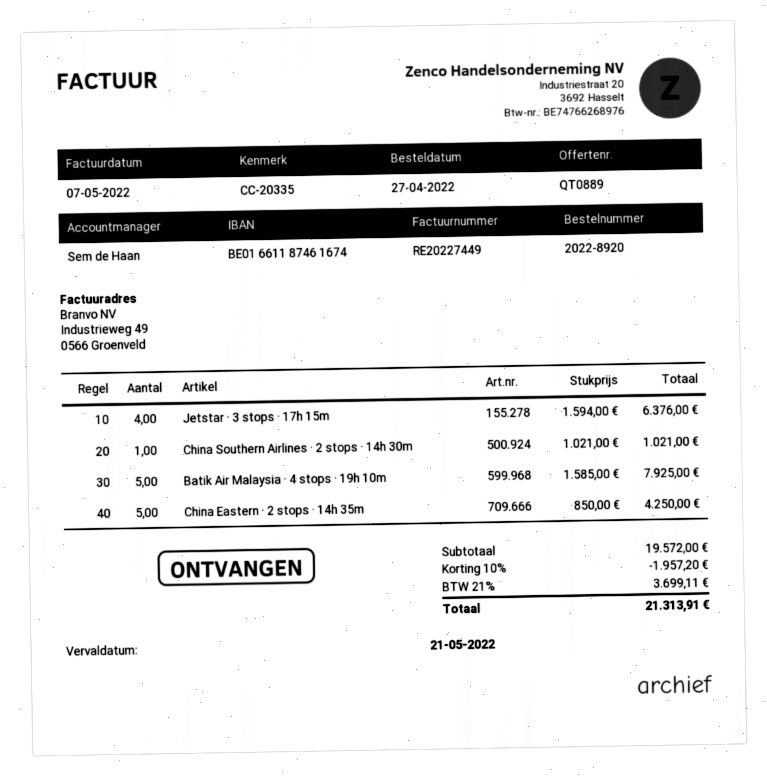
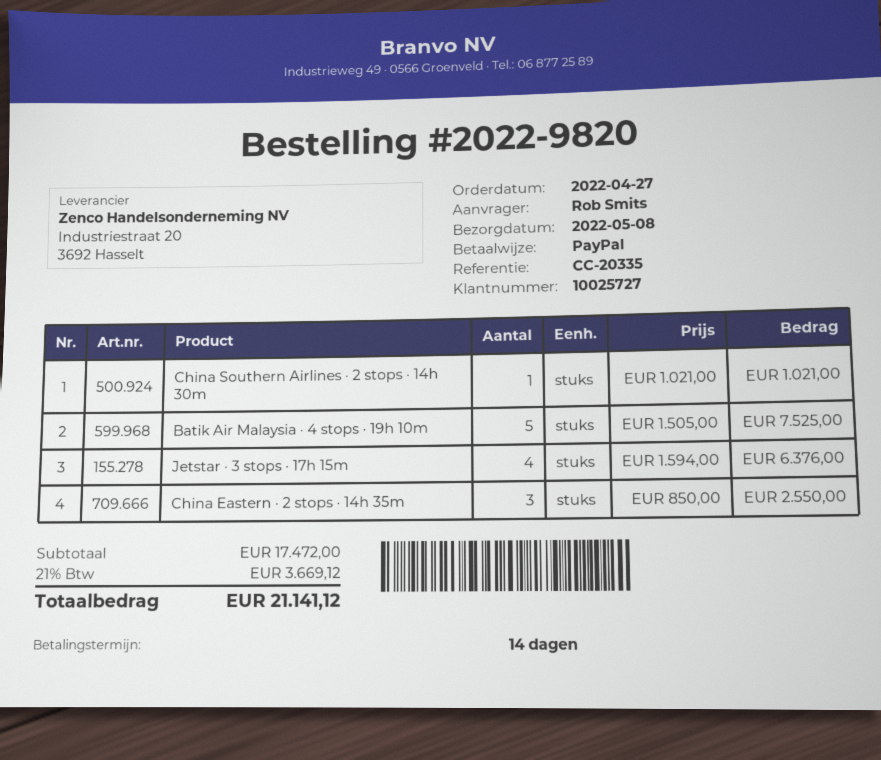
order number: 2022-8920 -> 2022-9820
Batik Air Malaysia · 4 stops · 19h 10m: 5 x 1585.00 = 7925.00 -> 5 x 1505.00 = 7525.00
China Eastern · 2 stops · 14h 35m: 5 x 850.00 = 4250.00 -> 3 x 850.00 = 2550.00
subtotal: 19572.00 -> 17472.00
discount: 10% = 1957.20 -> none
tax: 21% = 3699.11 -> 21% = 3669.12
total: 21313.91 -> 21141.12

